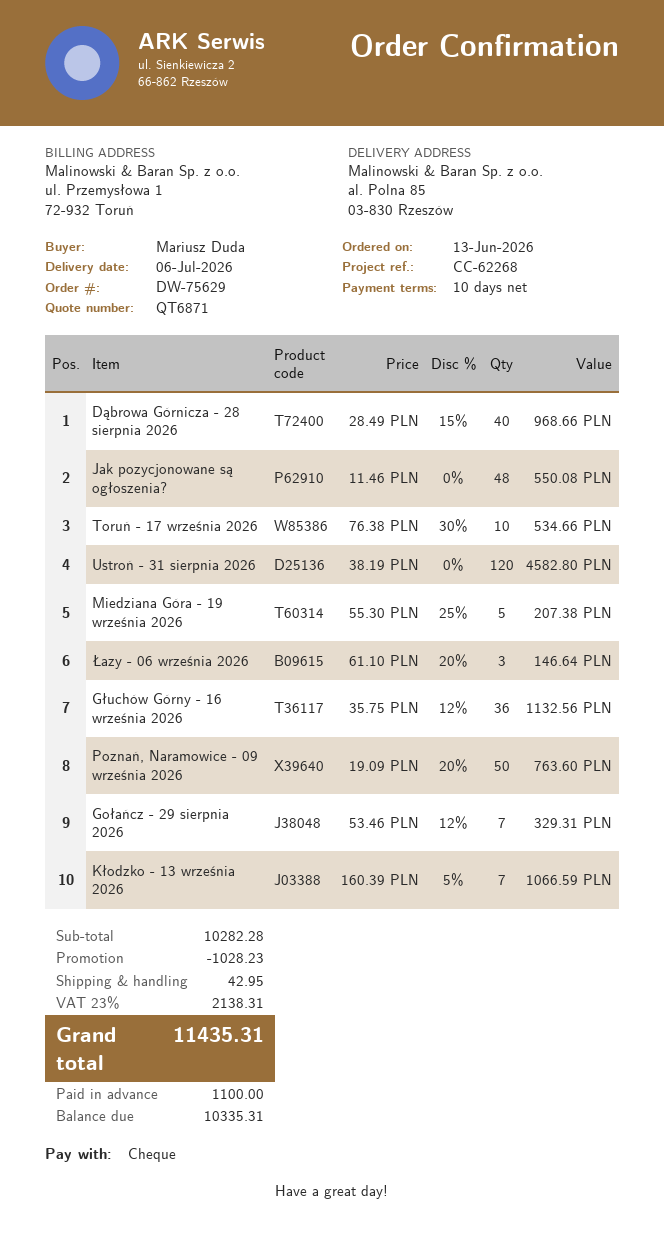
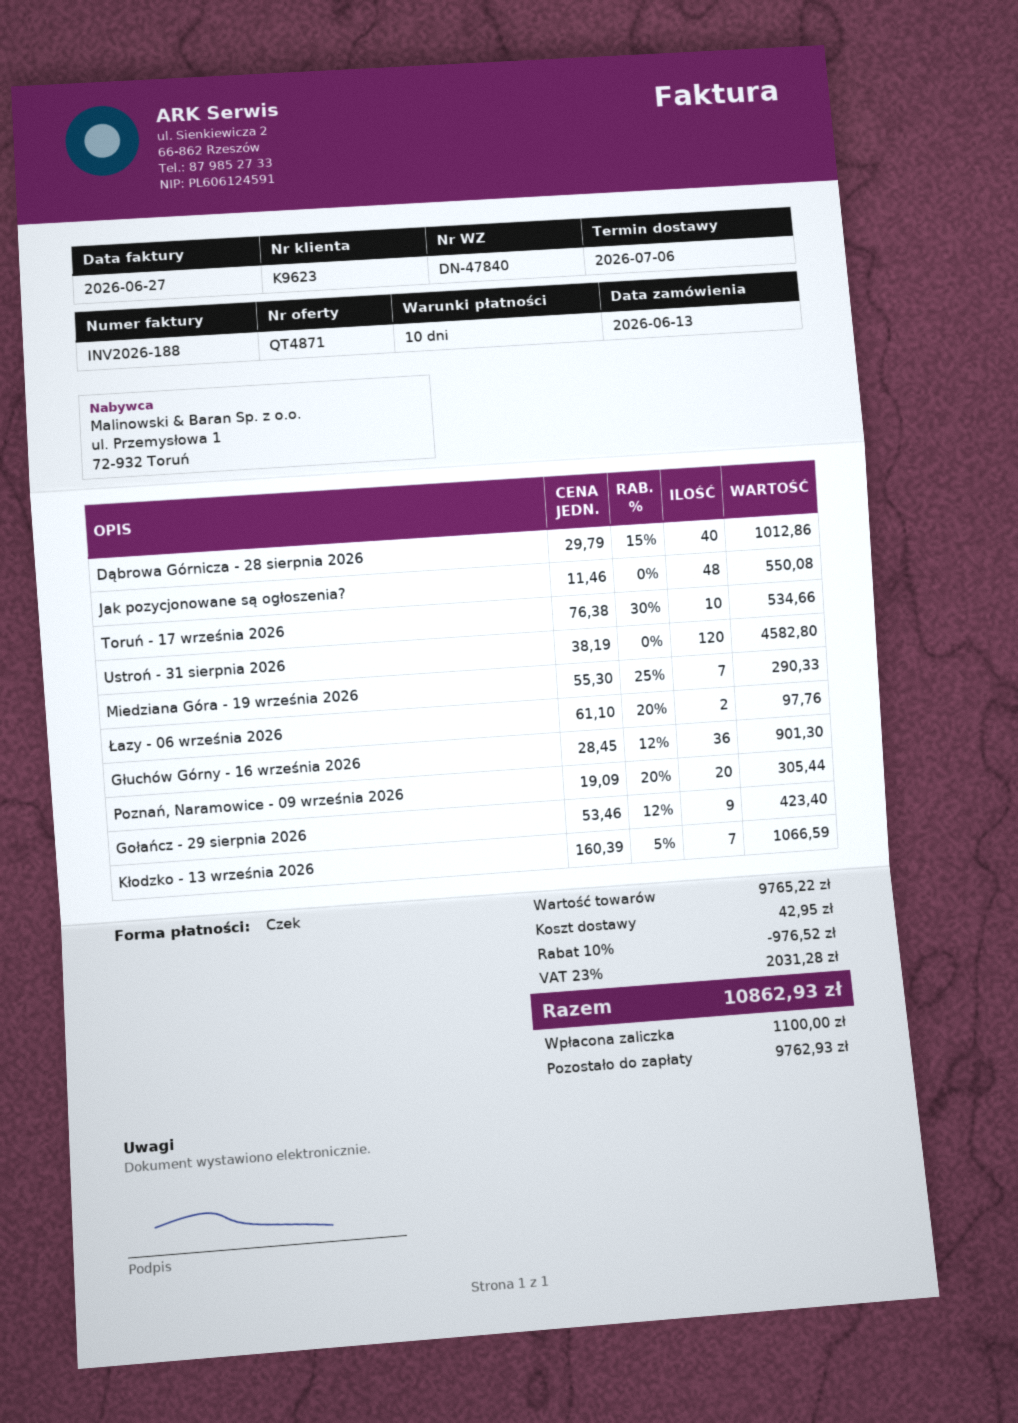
quote number: QT6871 -> QT4871
Dąbrowa Górnicza - 28 sierpnia 2026: 40 x 28.49 - 15% = 968.66 -> 40 x 29.79 - 15% = 1012.86
Miedziana Góra - 19 września 2026: 5 x 55.30 - 25% = 207.38 -> 7 x 55.30 - 25% = 290.33
Łazy - 06 września 2026: 3 x 61.10 - 20% = 146.64 -> 2 x 61.10 - 20% = 97.76
Głuchów Górny - 16 września 2026: 36 x 35.75 - 12% = 1132.56 -> 36 x 28.45 - 12% = 901.30
Poznań, Naramowice - 09 września 2026: 50 x 19.09 - 20% = 763.60 -> 20 x 19.09 - 20% = 305.44
Gołańcz - 29 sierpnia 2026: 7 x 53.46 - 12% = 329.31 -> 9 x 53.46 - 12% = 423.40
subtotal: 10282.28 -> 9765.22
discount: 1028.23 -> 976.52
tax: 23% = 2138.31 -> 23% = 2031.28
total: 11435.31 -> 10862.93
balance: 10335.31 -> 9762.93

